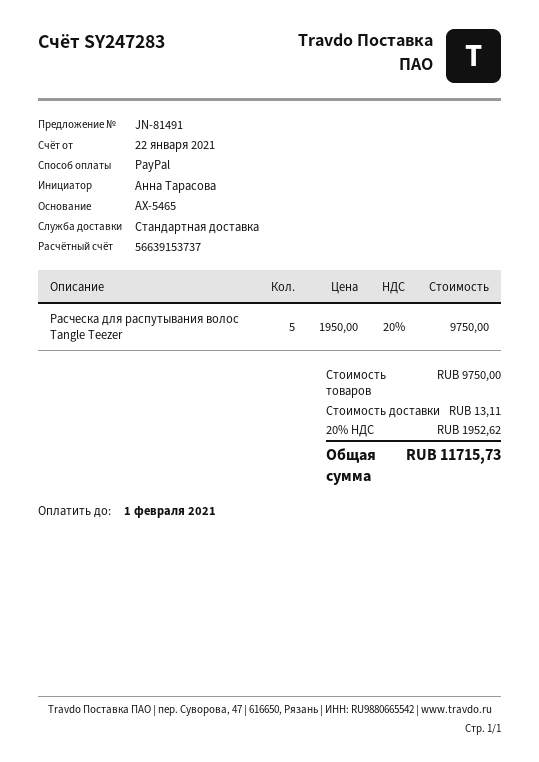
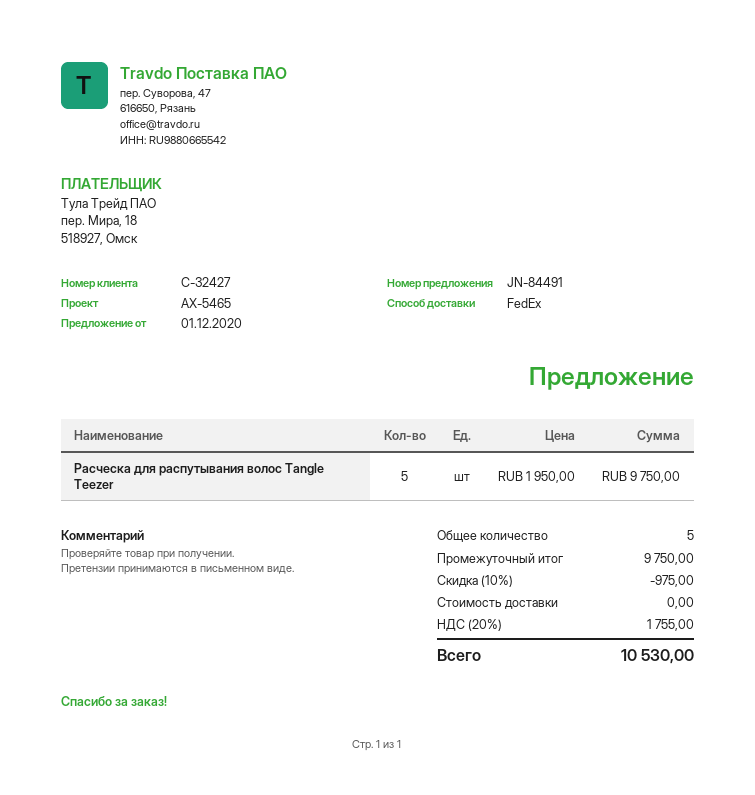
quote number: JN-81491 -> JN-84491
shipping method: standard -> FedEx
discount: none -> 10% = 975.00
shipping: 13.11 -> 0.00
tax: 20% = 1952.62 -> 20% = 1755.00
total: 11715.73 -> 10530.00

